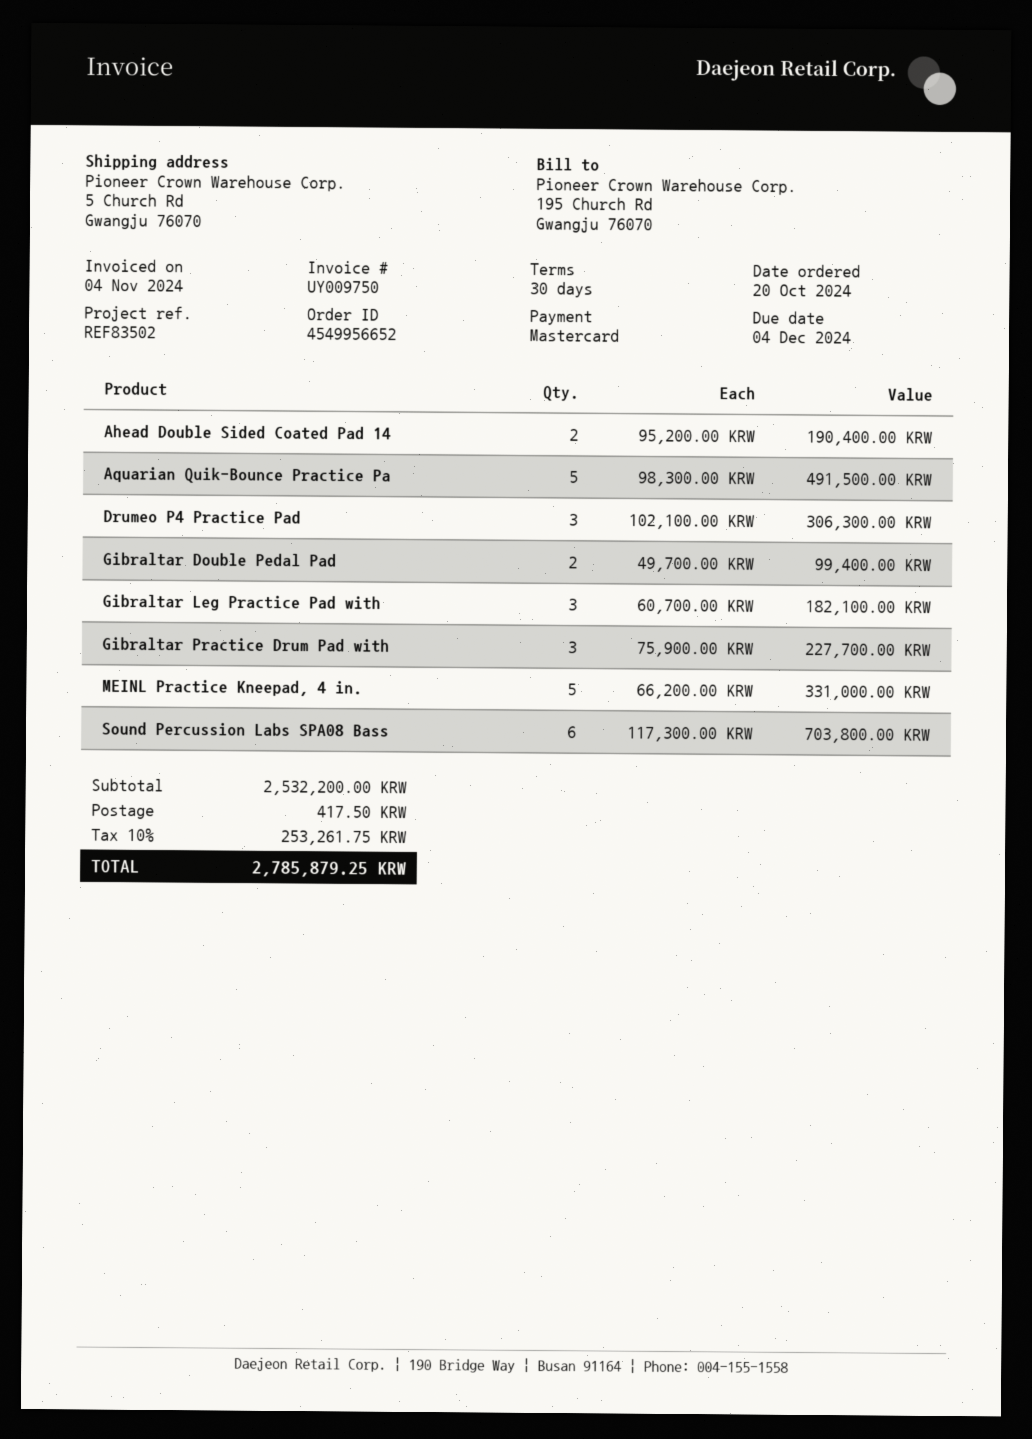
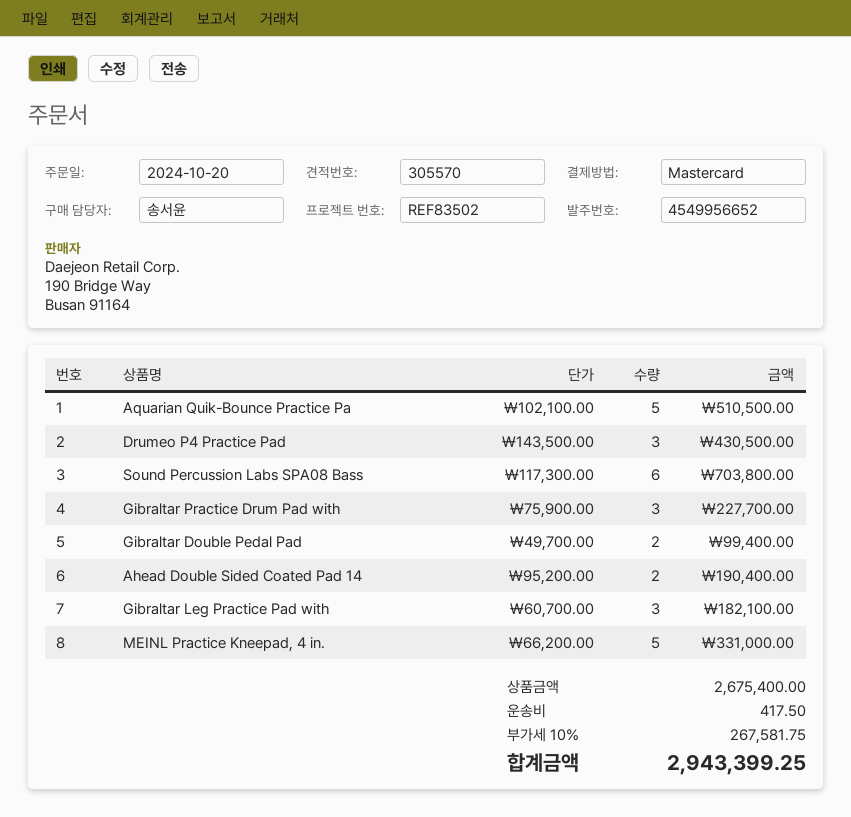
Aquarian Quik-Bounce Practice Pa: 5 x 98300.00 = 491500.00 -> 5 x 102100.00 = 510500.00
Drumeo P4 Practice Pad: 3 x 102100.00 = 306300.00 -> 3 x 143500.00 = 430500.00
subtotal: 2532200.00 -> 2675400.00
tax: 10% = 253261.75 -> 10% = 267581.75
total: 2785879.25 -> 2943399.25

